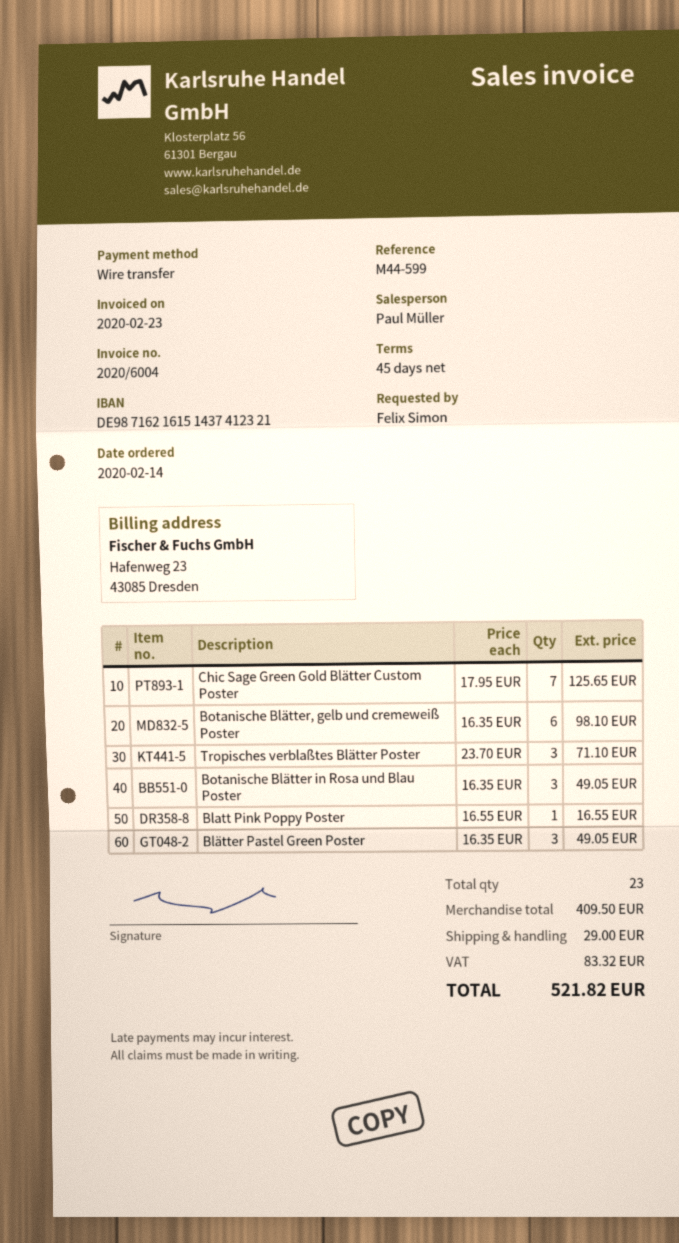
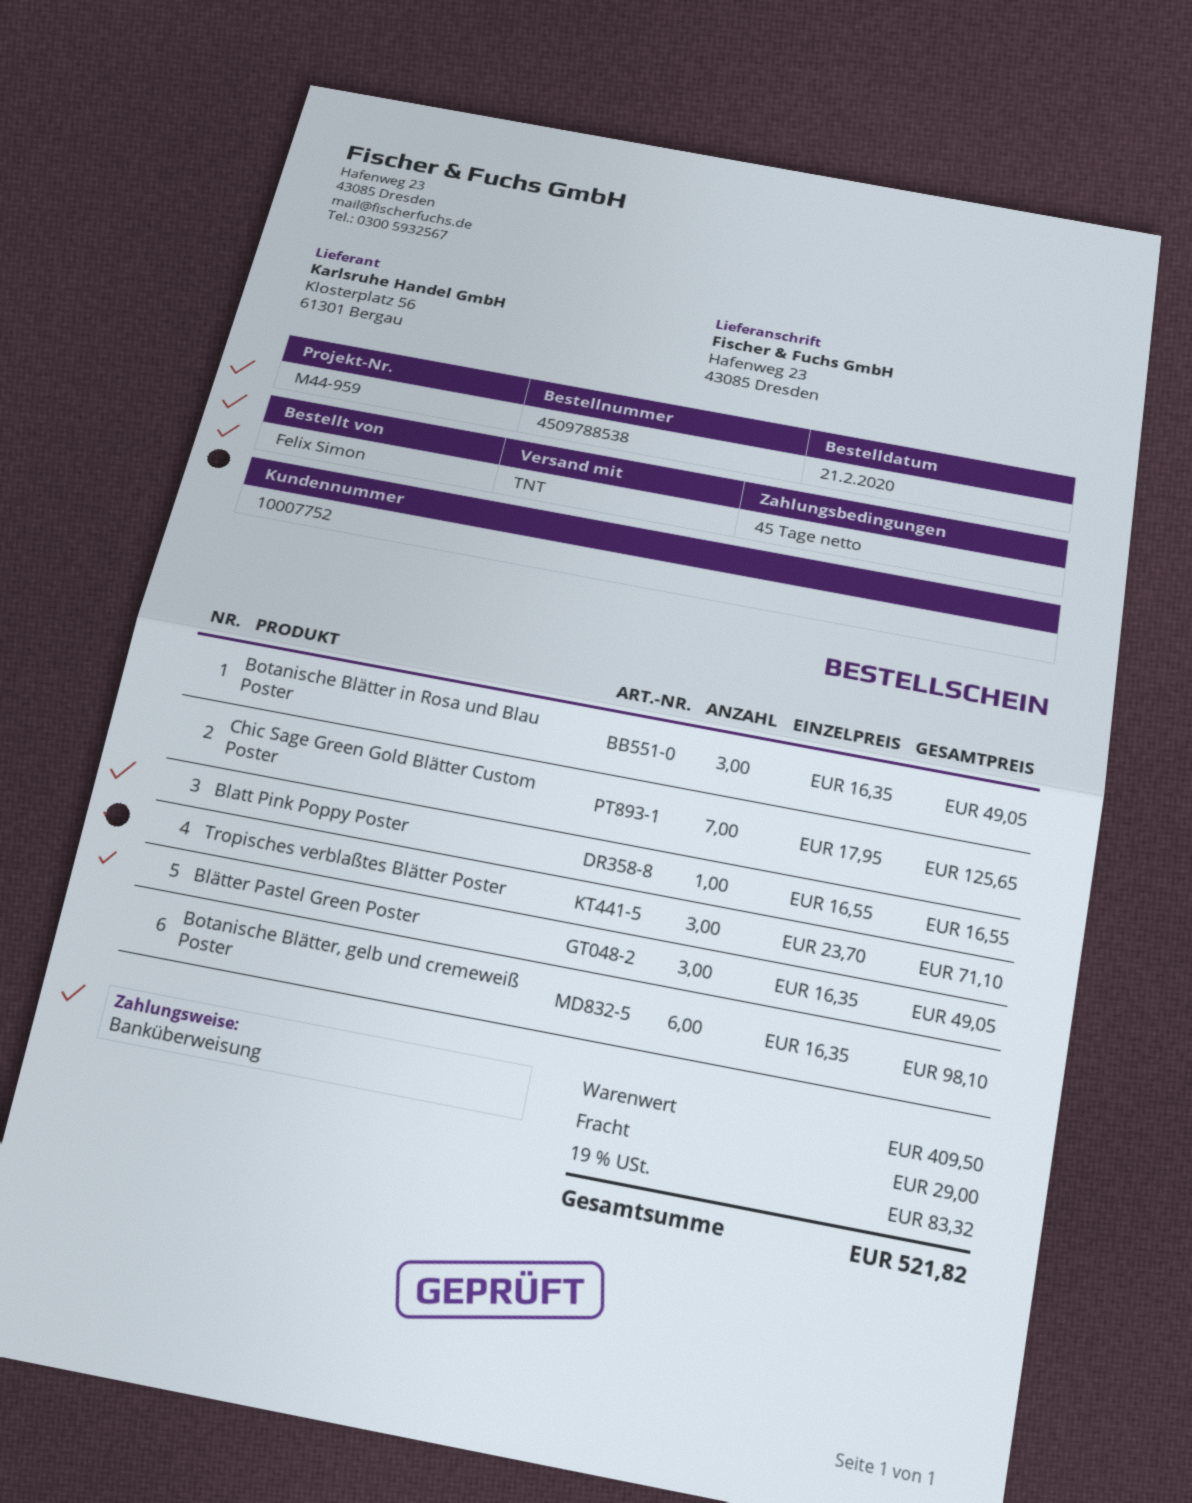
order date: 2020-02-14 -> 2020-02-21
reference: M44-599 -> M44-959

